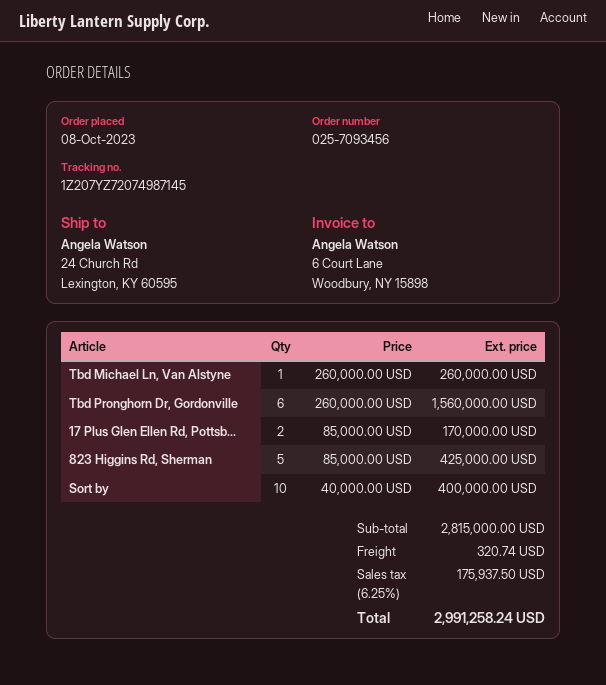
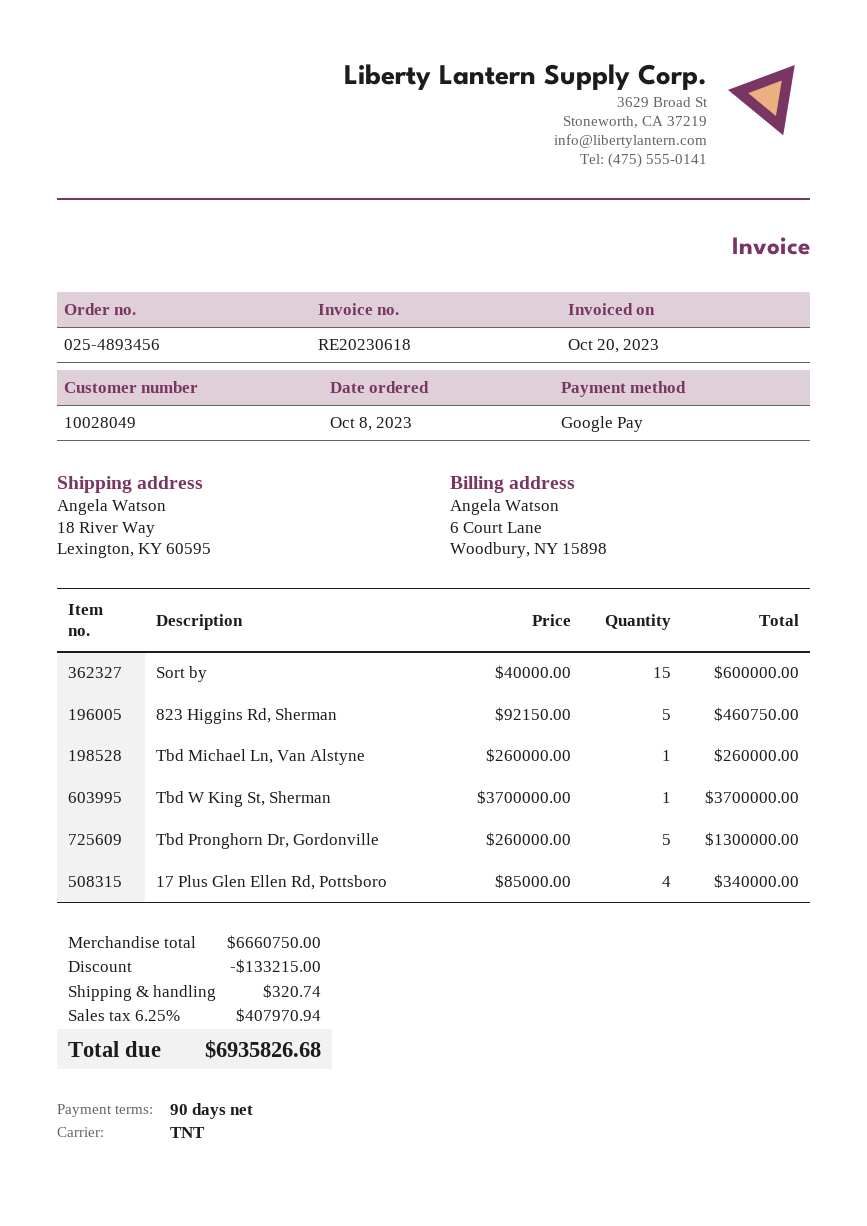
order number: 025-7093456 -> 025-4893456
ship to: 24 Church Rd, Lexington, KY 60595 -> 18 River Way, Lexington, KY 60595
Tbd Pronghorn Dr, Gordonville: 6 x 260000.00 = 1560000.00 -> 5 x 260000.00 = 1300000.00
17 Plus Glen Ellen Rd, Pottsb...: 2 x 85000.00 = 170000.00 -> 4 x 85000.00 = 340000.00
823 Higgins Rd, Sherman: 5 x 85000.00 = 425000.00 -> 5 x 92150.00 = 460750.00
Sort by: 10 x 40000.00 = 400000.00 -> 15 x 40000.00 = 600000.00
Tbd W King St, Sherman: none -> 1 x 3700000.00 = 3700000.00
subtotal: 2815000.00 -> 6660750.00
discount: none -> 133215.00
tax: 6.25% = 175937.50 -> 6.25% = 407970.94
total: 2991258.24 -> 6935826.68

